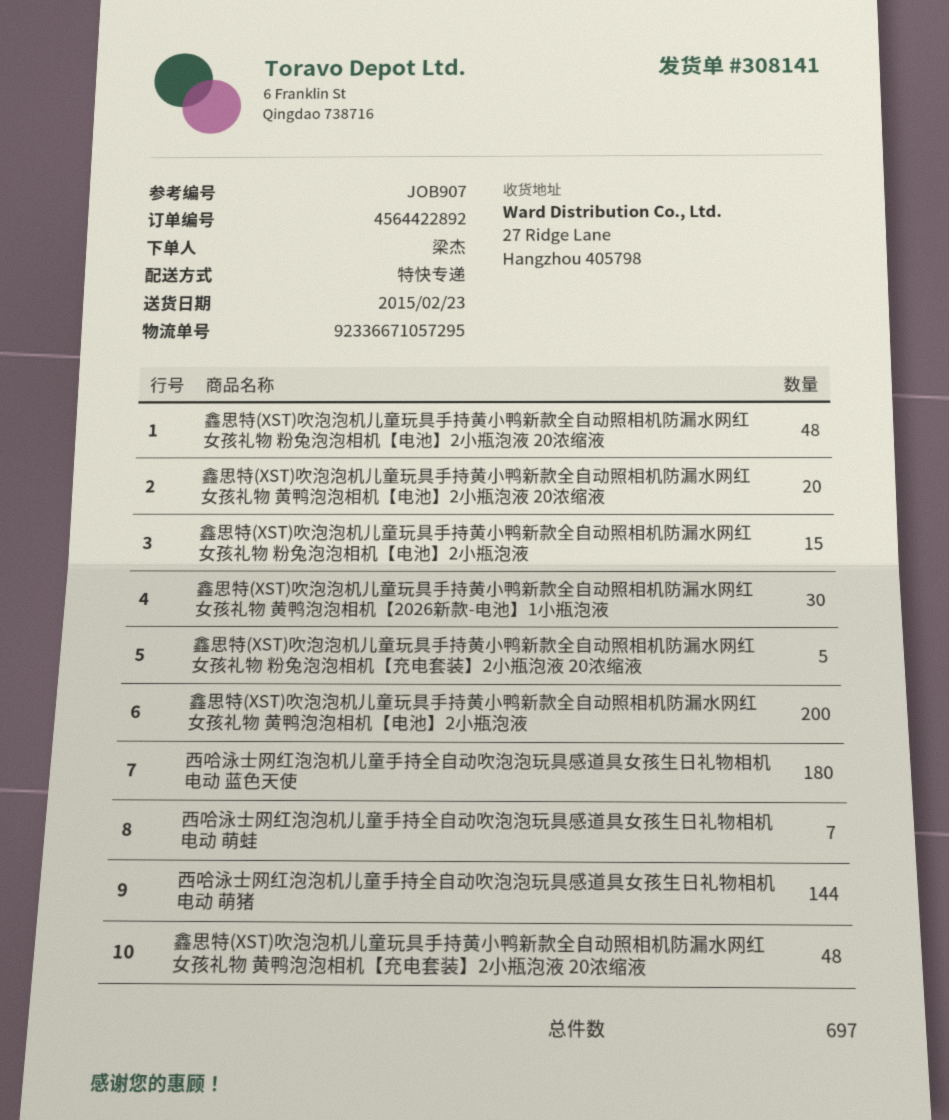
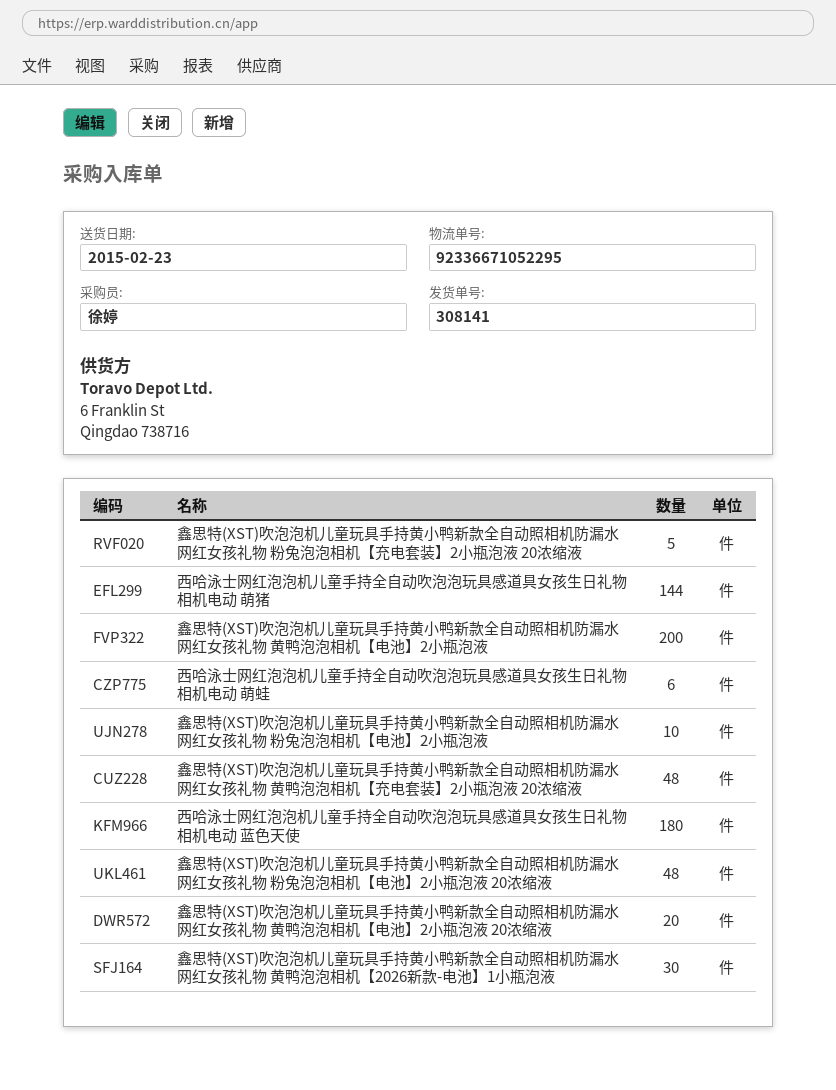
ordered by: 梁杰 -> 徐婷
tracking number: 92336671057295 -> 92336671052295
鑫思特(XST)吹泡泡机儿童玩具手持黄小鸭新款全自动照相机防漏水网红女孩礼物 粉兔泡泡相机【电池】2小瓶泡液: 15 -> 10
西哈泳士网红泡泡机儿童手持全自动吹泡泡玩具感道具女孩生日礼物相机电动 萌蛙: 7 -> 6

